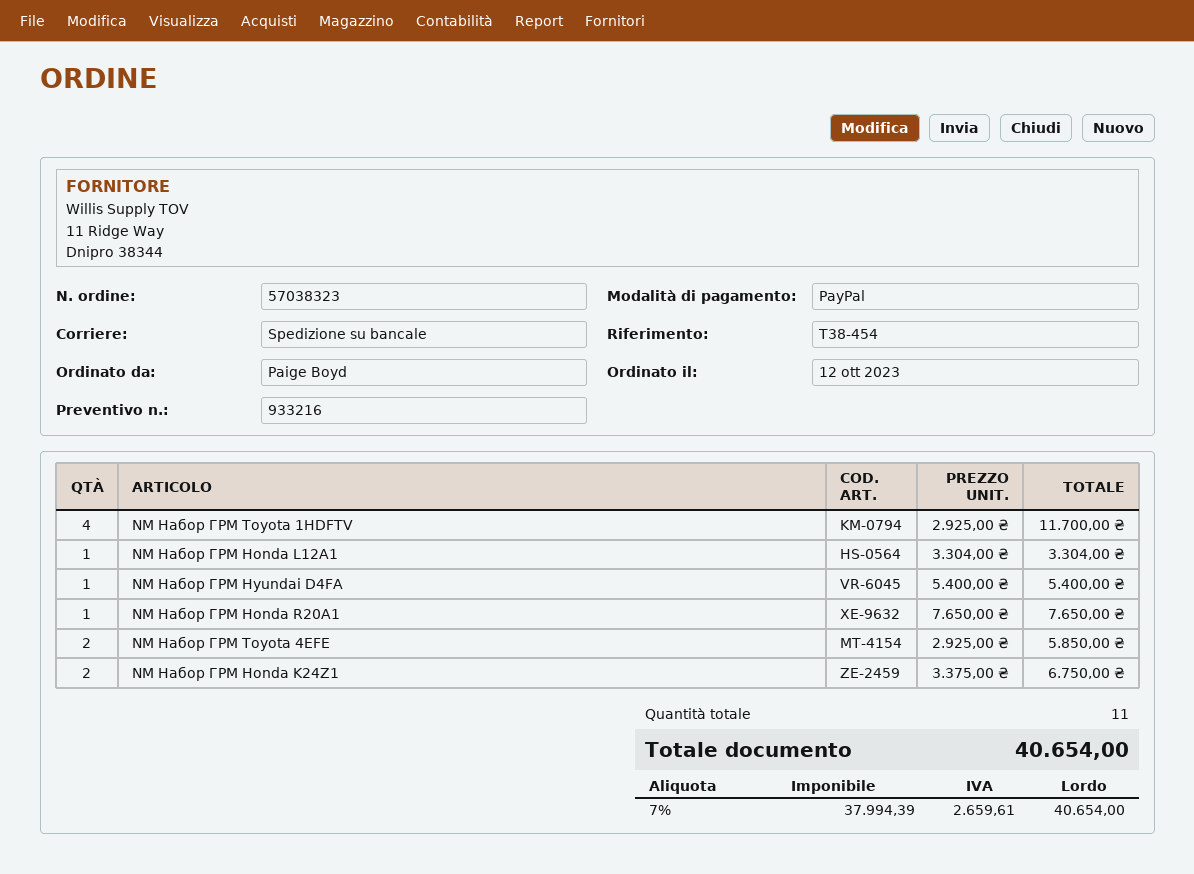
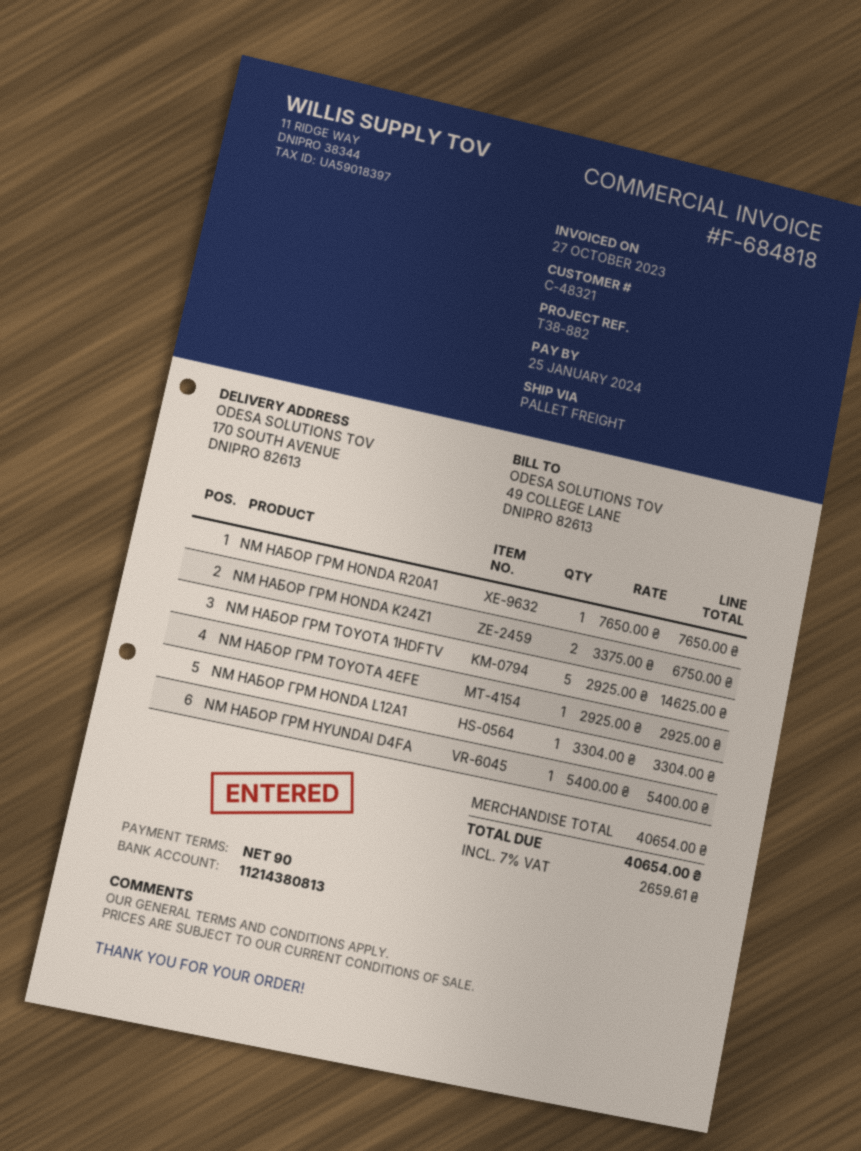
reference: T38-454 -> T38-882
NM Набор ГРМ Toyota 1HDFTV: 4 x 2925.00 = 11700.00 -> 5 x 2925.00 = 14625.00
NM Набор ГРМ Toyota 4EFE: 2 x 2925.00 = 5850.00 -> 1 x 2925.00 = 2925.00

